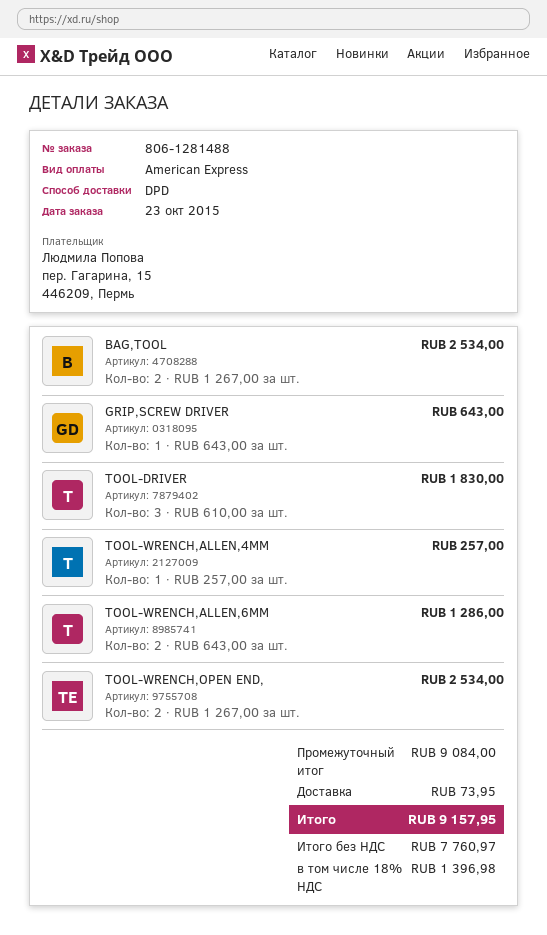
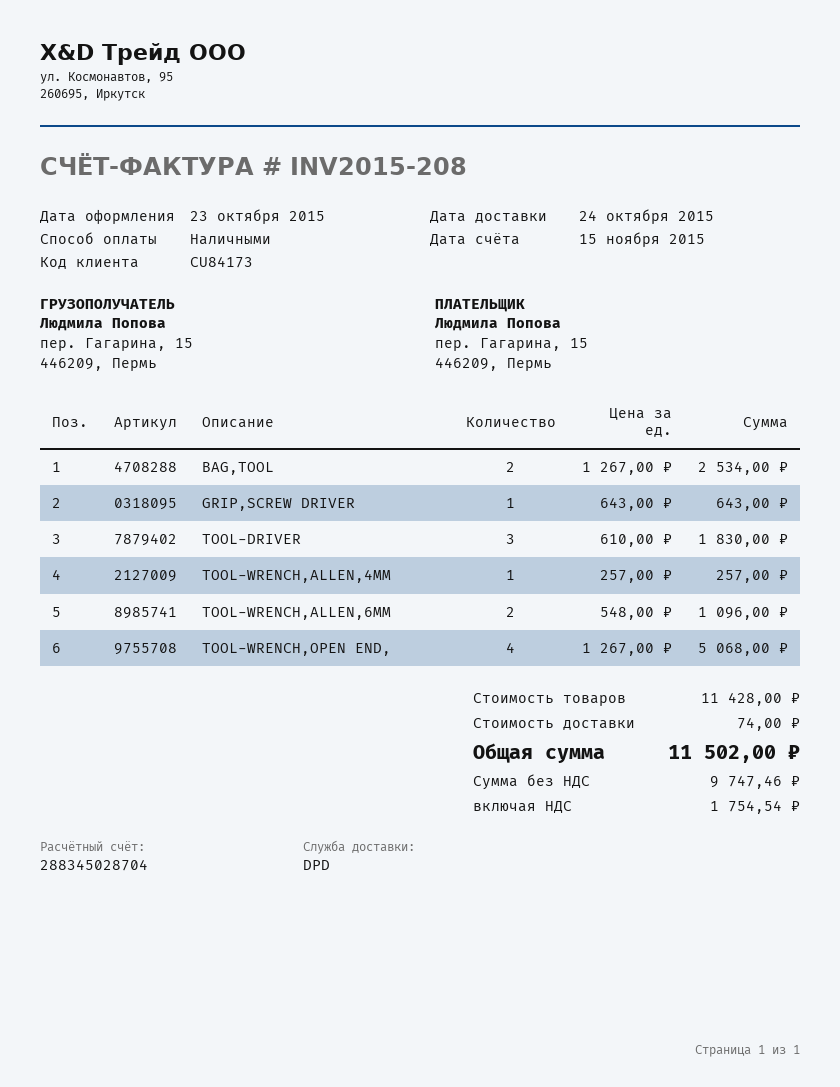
payment method: American Express -> cash
TOOL-WRENCH,ALLEN,6MM: 2 x 643.00 = 1286.00 -> 2 x 548.00 = 1096.00
TOOL-WRENCH,OPEN END,: 2 x 1267.00 = 2534.00 -> 4 x 1267.00 = 5068.00
subtotal: 9084.00 -> 11428.00
shipping: 73.95 -> 74.00
net: 7760.97 -> 9747.46
tax: 1396.98 -> 1754.54
total: 9157.95 -> 11502.00

